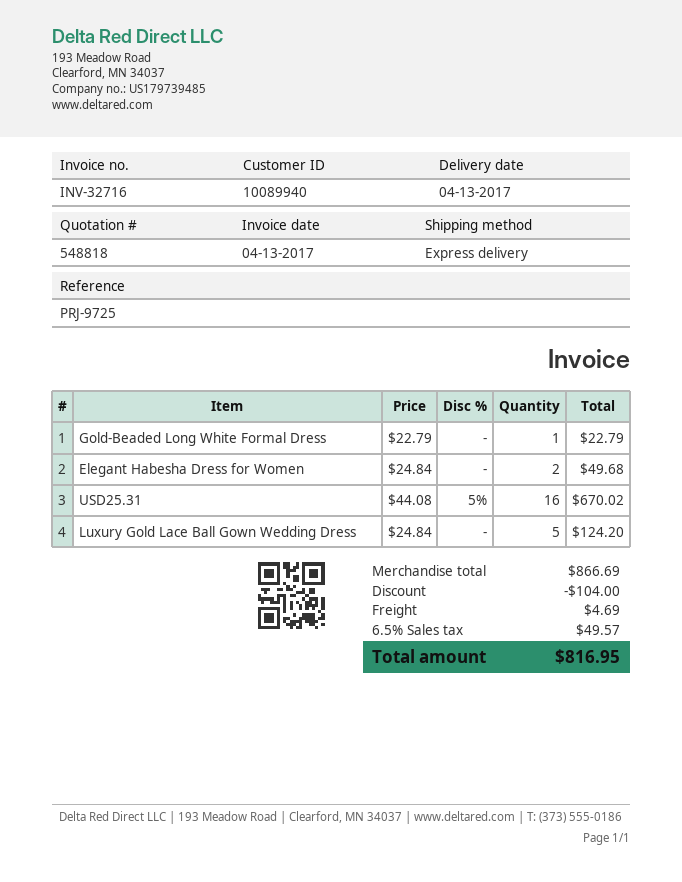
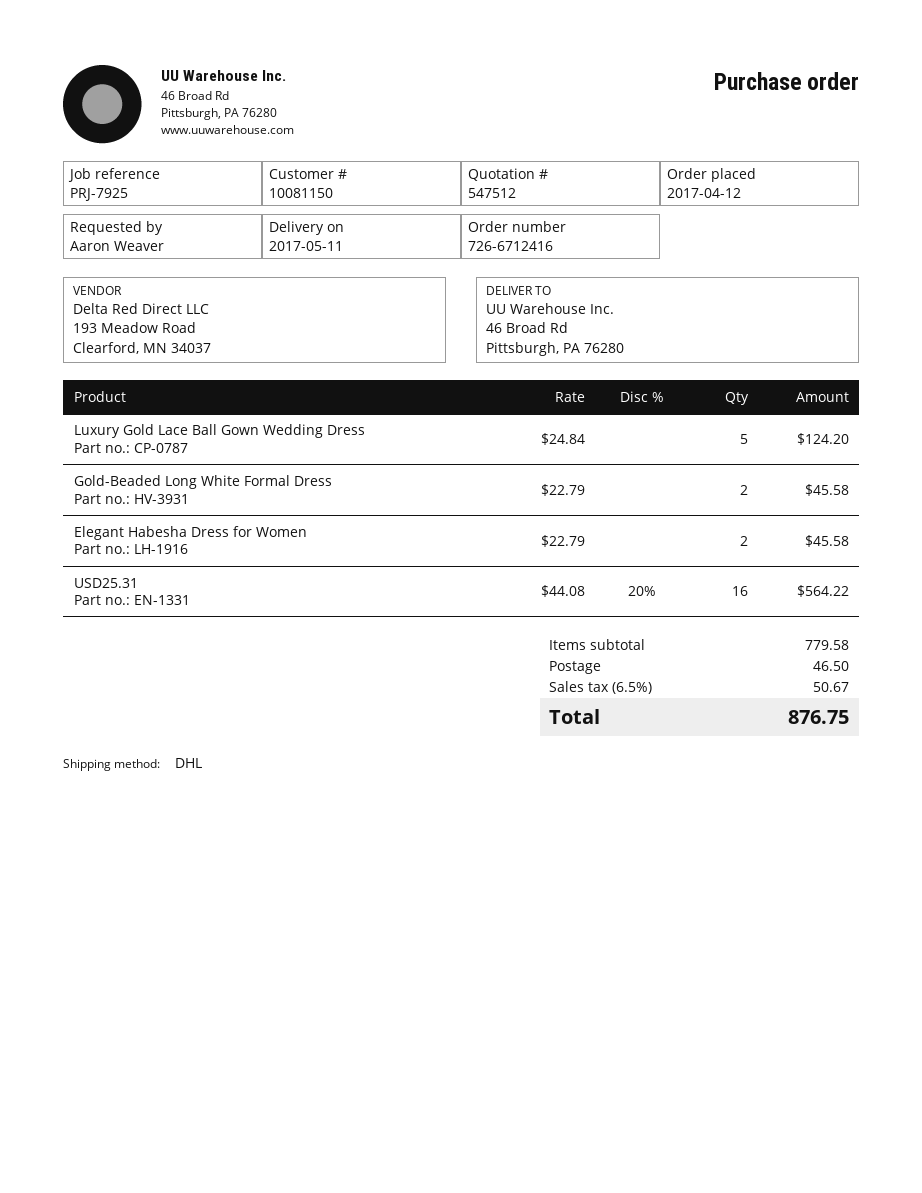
quote number: 548818 -> 547512
delivery date: 2017-04-13 -> 2017-05-11
customer number: 10089940 -> 10081150
reference: PRJ-9725 -> PRJ-7925
shipping method: express -> DHL
Gold-Beaded Long White Formal Dress: 1 x 22.79 = 22.79 -> 2 x 22.79 = 45.58
Elegant Habesha Dress for Women: 2 x 24.84 = 49.68 -> 2 x 22.79 = 45.58
USD25.31: 16 x 44.08 - 5% = 670.02 -> 16 x 44.08 - 20% = 564.22
subtotal: 866.69 -> 779.58
discount: 104.00 -> none
shipping: 4.69 -> 46.50
tax: 6.5% = 49.57 -> 6.5% = 50.67
total: 816.95 -> 876.75

